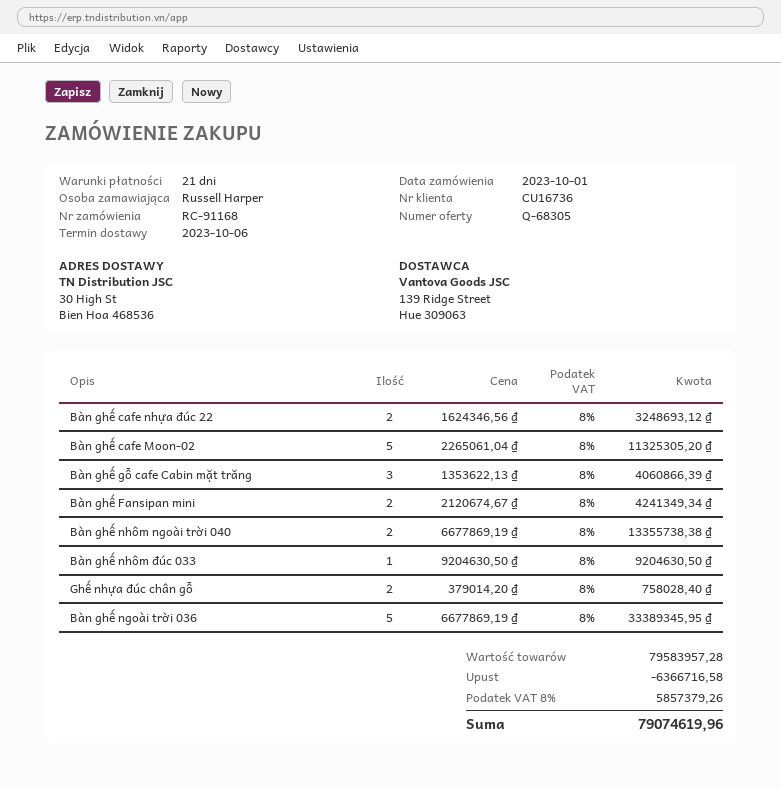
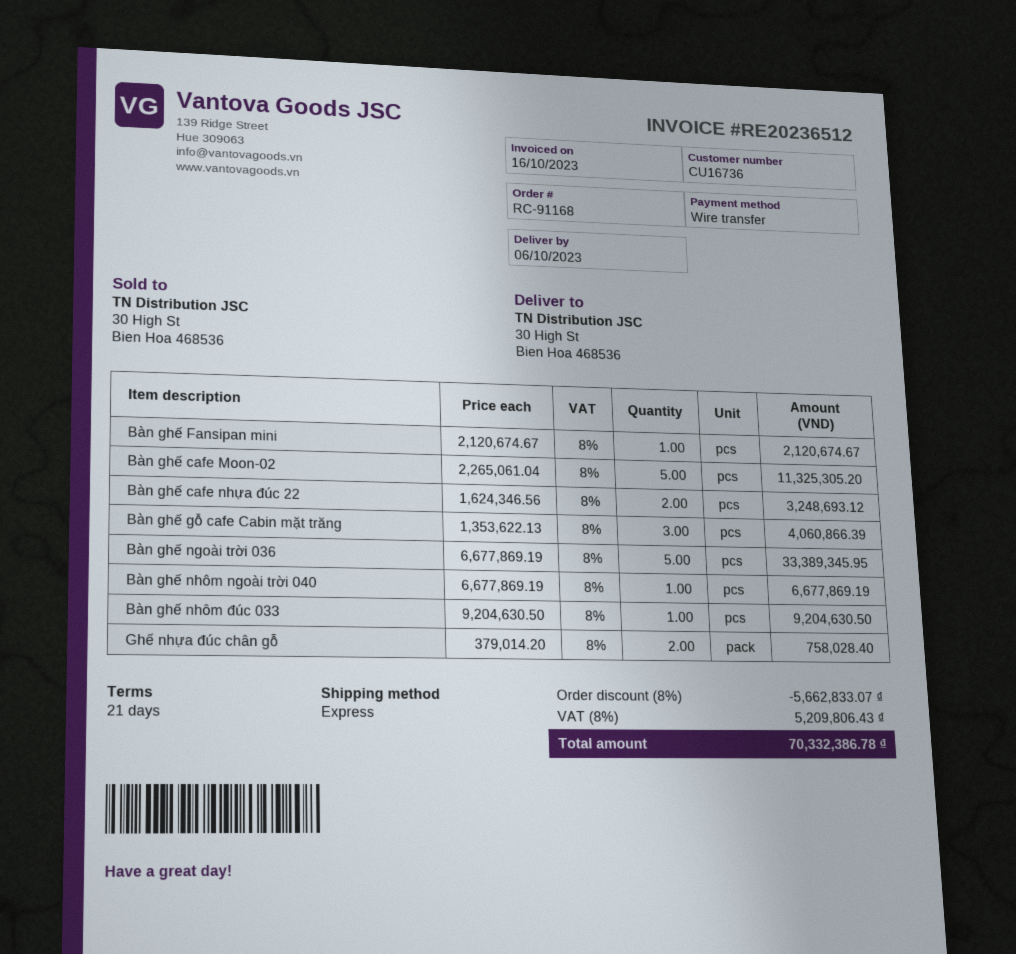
Bàn ghế Fansipan mini: 2 x 2120674.67 = 4241349.34 -> 1 x 2120674.67 = 2120674.67
Bàn ghế nhôm ngoài trời 040: 2 x 6677869.19 = 13355738.38 -> 1 x 6677869.19 = 6677869.19
discount: 6366716.58 -> 5662833.07
tax: 8% = 5857379.26 -> 8% = 5209806.43
total: 79074619.96 -> 70332386.78

